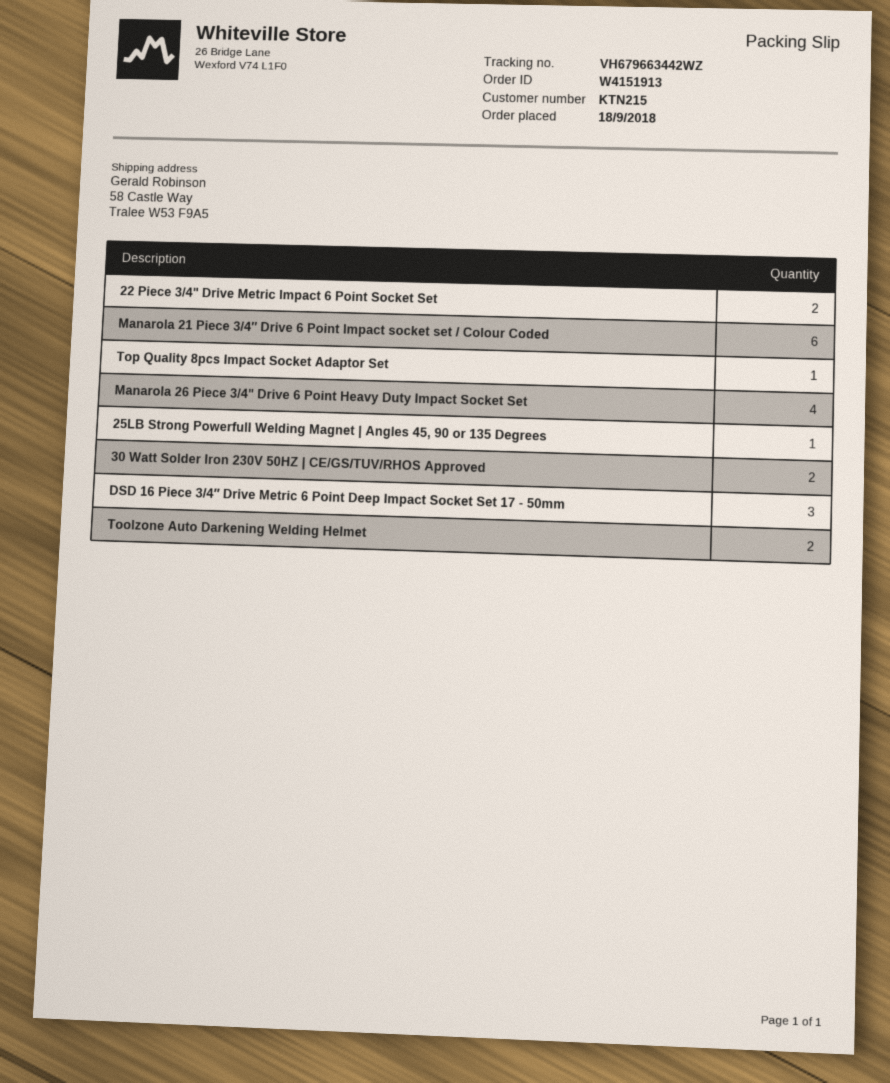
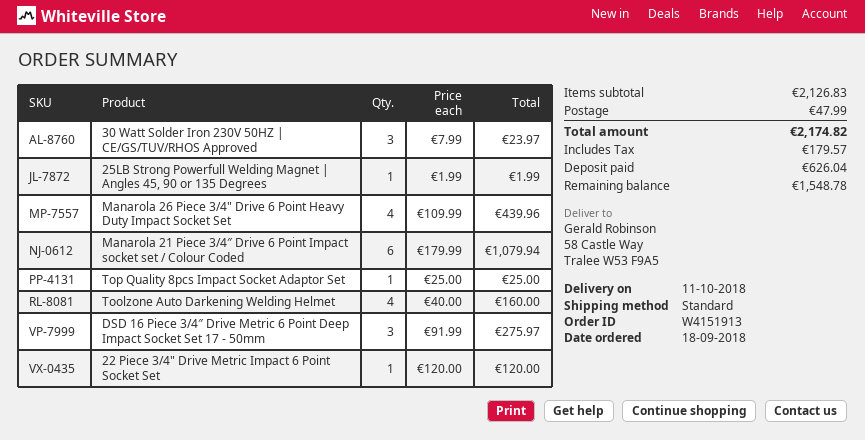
22 Piece 3/4" Drive Metric Impact 6 Point Socket Set: 2 -> 1
30 Watt Solder Iron 230V 50HZ | CE/GS/TUV/RHOS Approved: 2 -> 3
Toolzone Auto Darkening Welding Helmet: 2 -> 4

